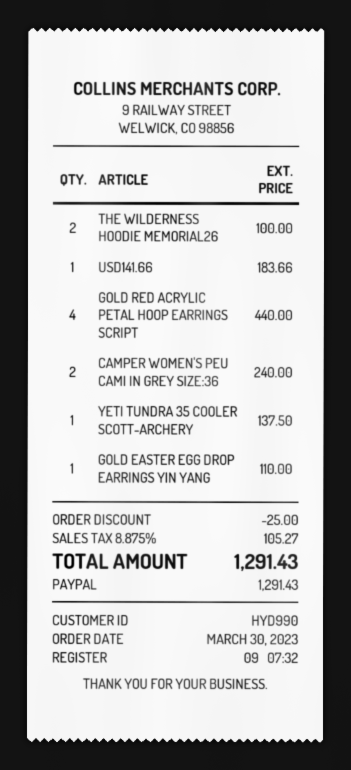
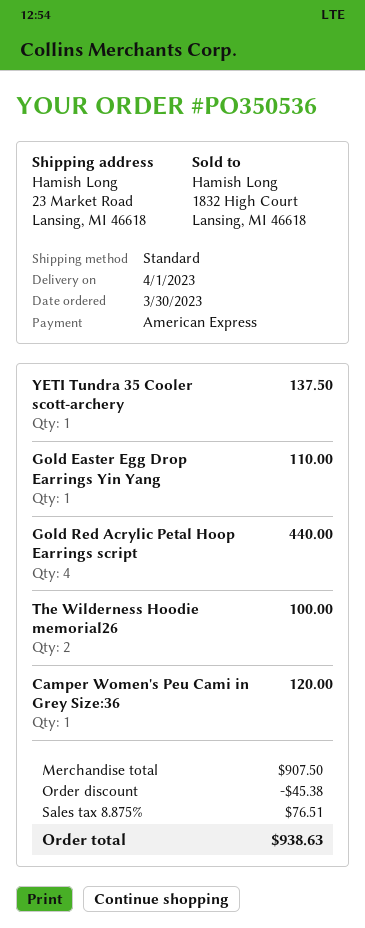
payment method: PayPal -> American Express
USD141.66: 1 for 183.66 -> none
CAMPER WOMEN'S PEU CAMI IN GREY SIZE:36: 2 for 240.00 -> 1 for 120.00
discount: 25.00 -> 45.38
tax: 8.875% = 105.27 -> 8.875% = 76.51
total: 1291.43 -> 938.63

